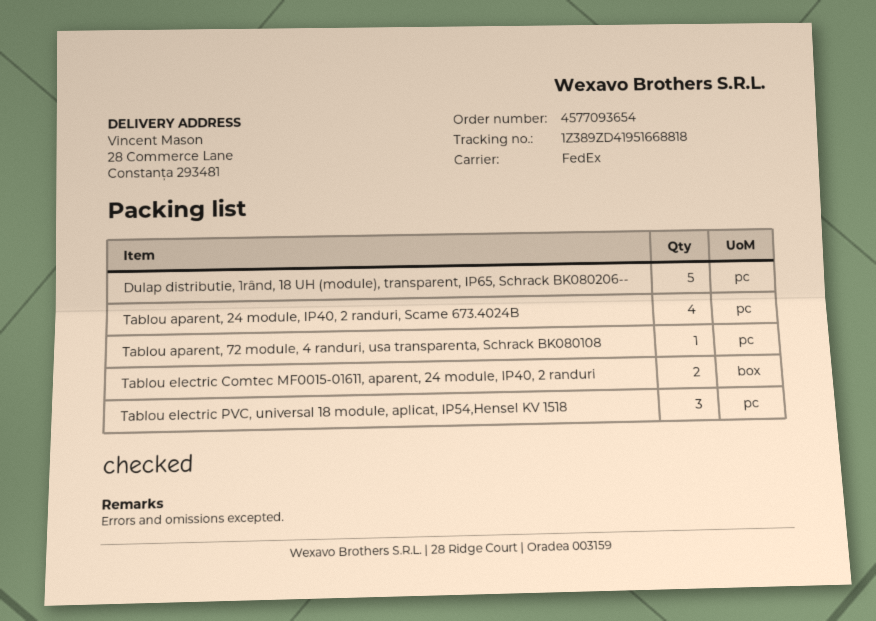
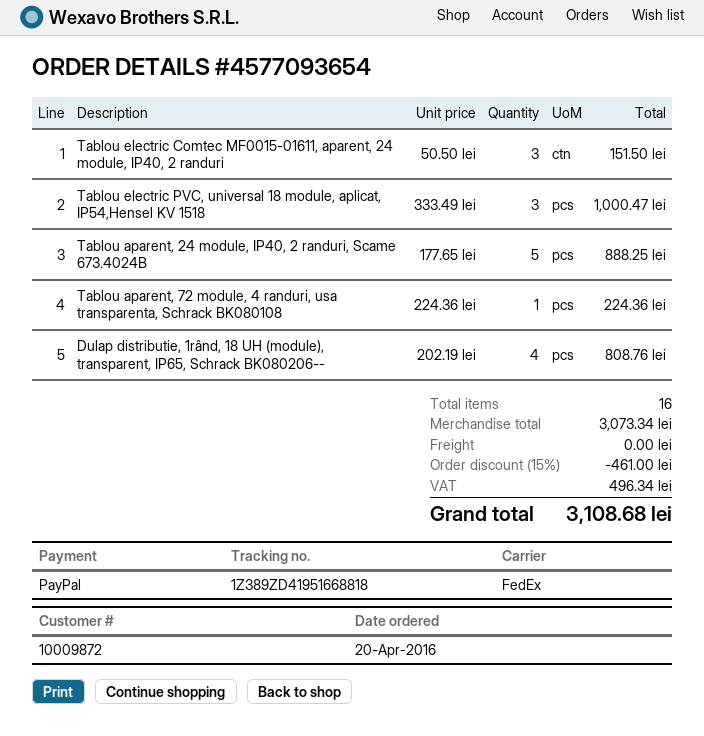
Dulap distributie, 1rând, 18 UH (module), transparent, IP65, Schrack BK080206--: 5 -> 4
Tablou aparent, 24 module, IP40, 2 randuri, Scame 673.4024B: 4 -> 5
Tablou electric Comtec MF0015-01611, aparent, 24 module, IP40, 2 randuri: 2 -> 3

